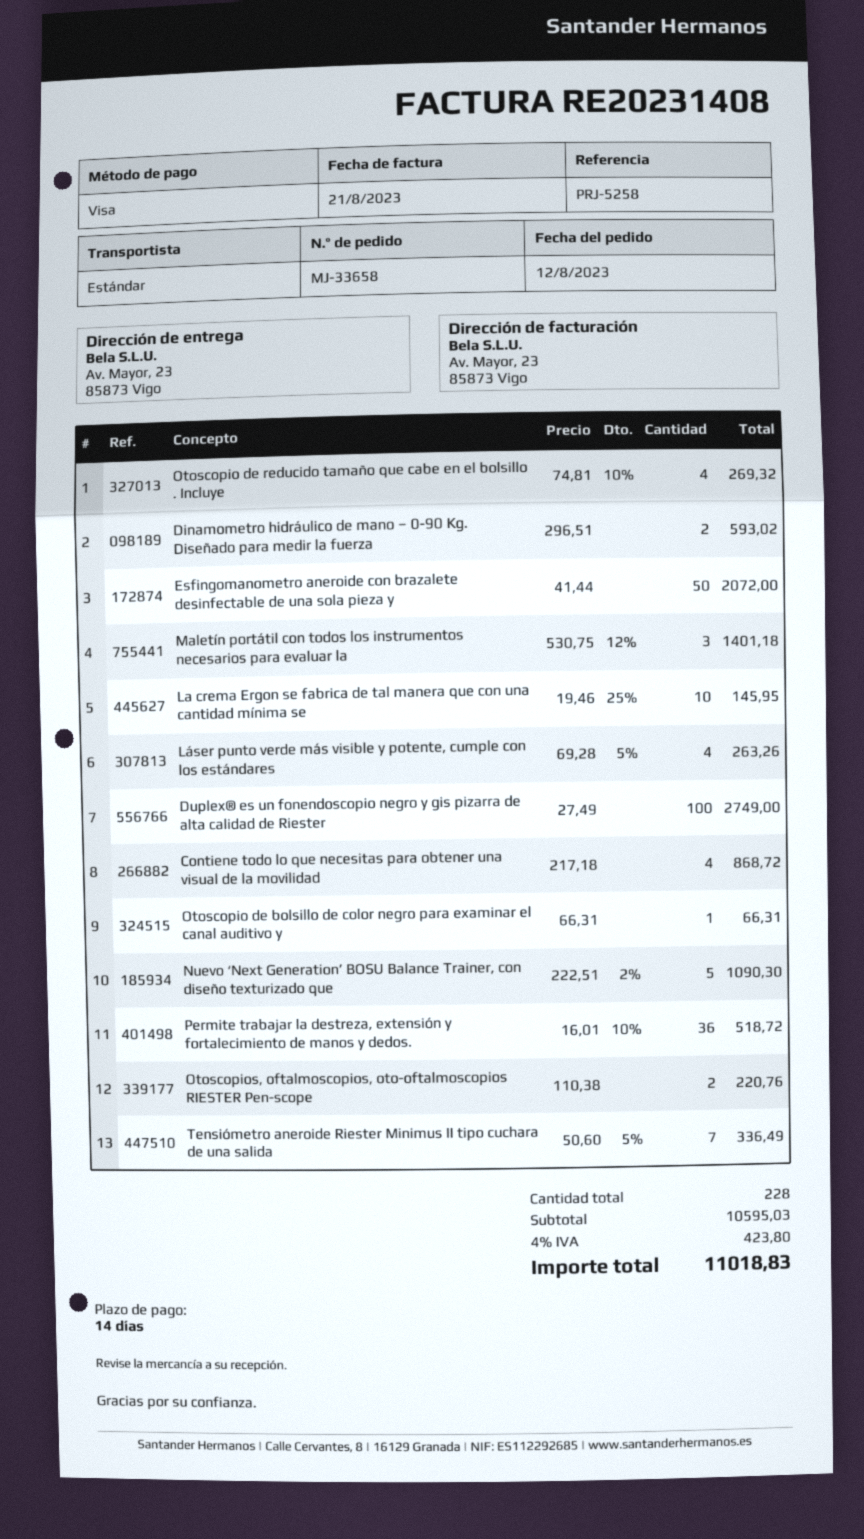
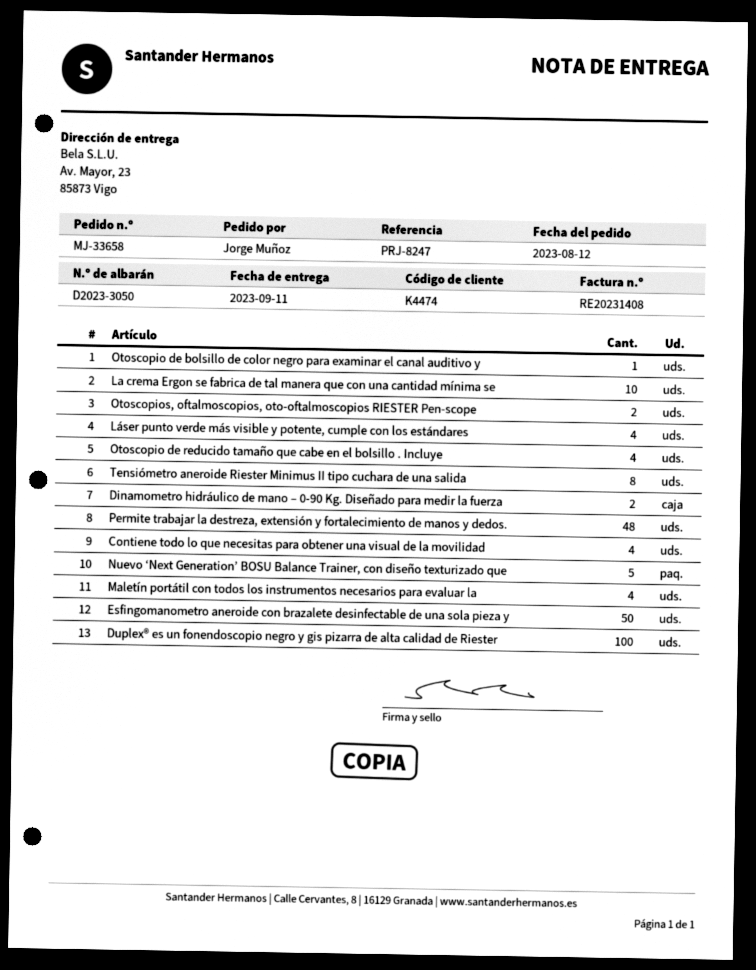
reference: PRJ-5258 -> PRJ-8247
Maletín portátil con todos los instrumentos necesarios para evaluar la: 3 -> 4
Permite trabajar la destreza, extensión y fortalecimiento de manos y dedos.: 36 -> 48
Tensiómetro aneroide Riester Minimus II tipo cuchara de una salida: 7 -> 8

